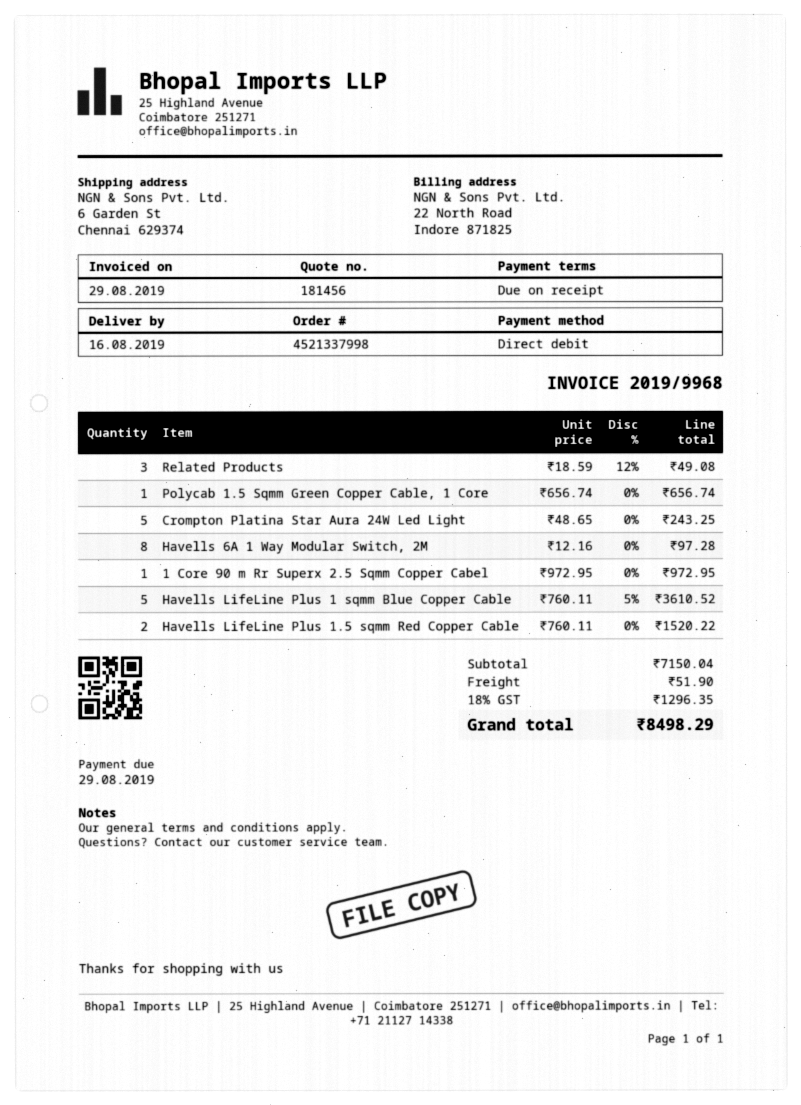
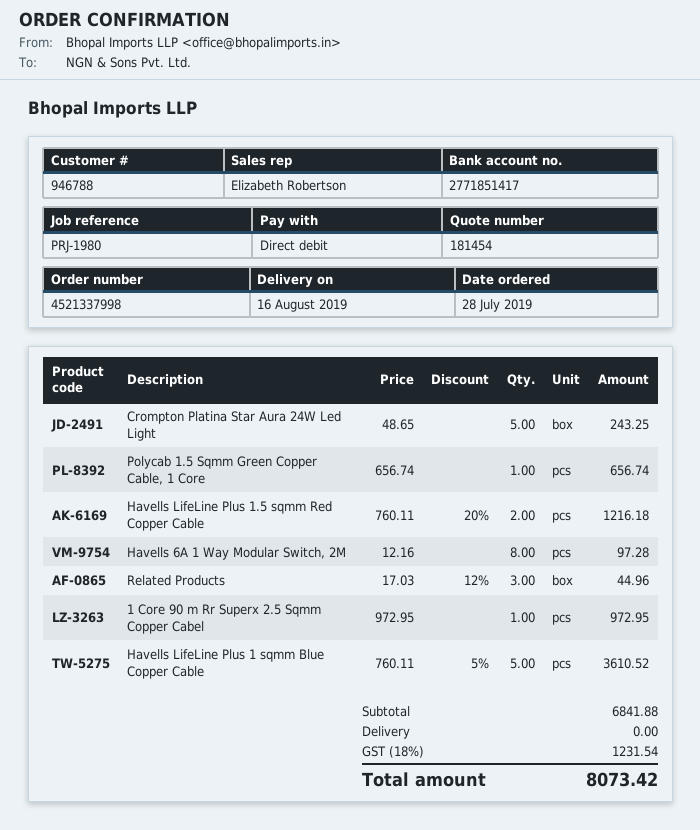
quote number: 181456 -> 181454
Related Products: 3 x 18.59 - 12% = 49.08 -> 3 x 17.03 - 12% = 44.96
Havells LifeLine Plus 1.5 sqmm Red Copper Cable: 2 x 760.11 = 1520.22 -> 2 x 760.11 - 20% = 1216.18
subtotal: 7150.04 -> 6841.88
shipping: 51.90 -> 0.00
tax: 18% = 1296.35 -> 18% = 1231.54
total: 8498.29 -> 8073.42

